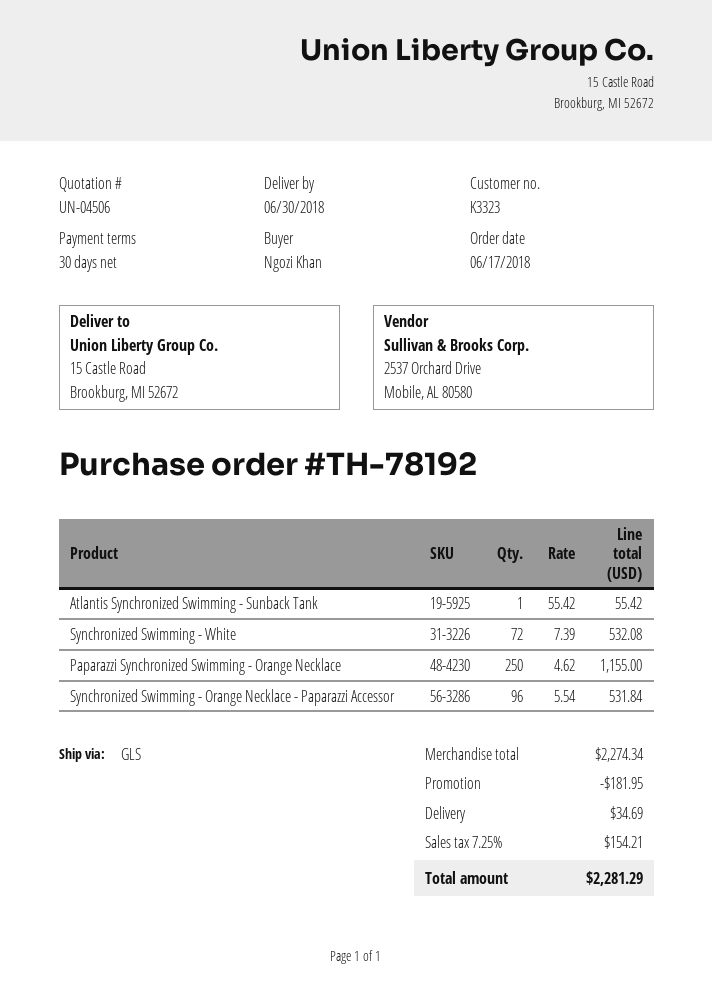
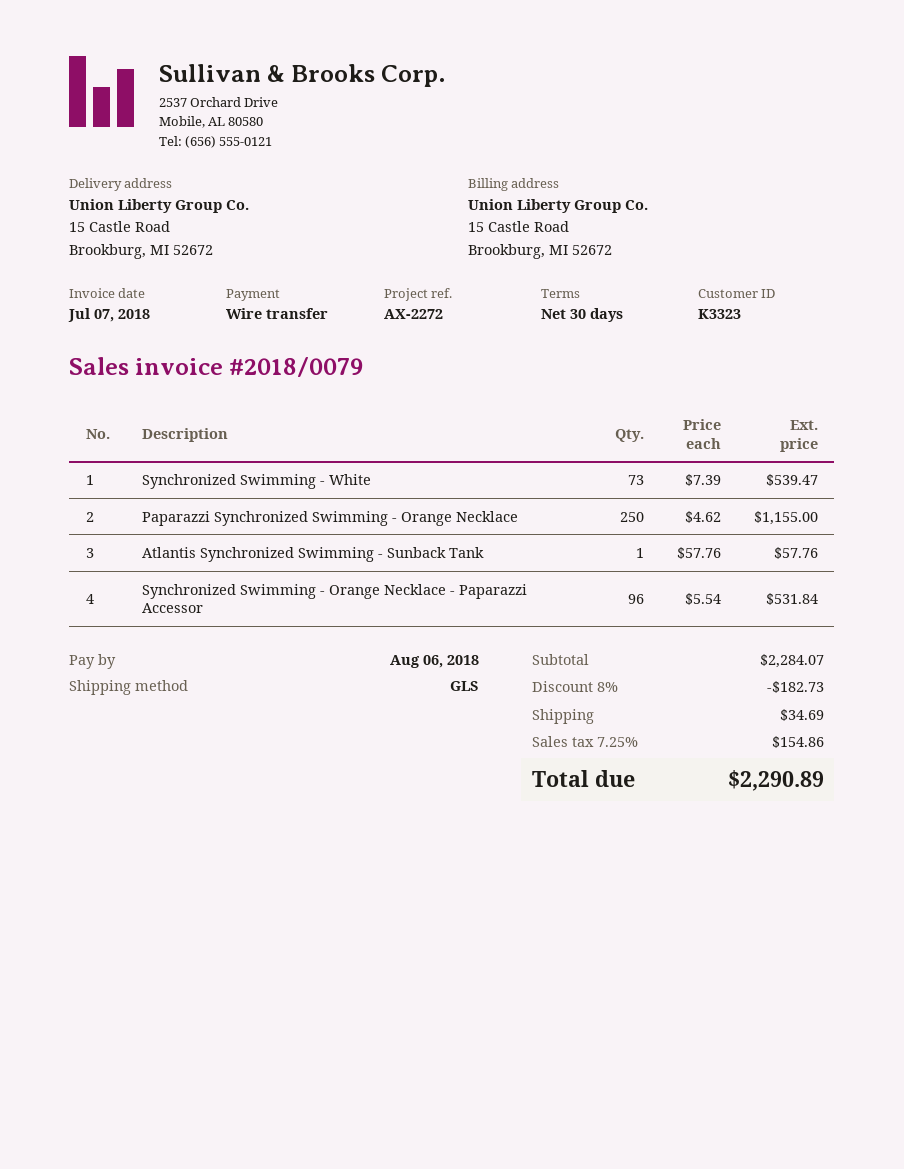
Atlantis Synchronized Swimming - Sunback Tank: 1 x 55.42 = 55.42 -> 1 x 57.76 = 57.76
Synchronized Swimming - White: 72 x 7.39 = 532.08 -> 73 x 7.39 = 539.47
subtotal: 2274.34 -> 2284.07
discount: 181.95 -> 182.73
tax: 7.25% = 154.21 -> 7.25% = 154.86
total: 2281.29 -> 2290.89

